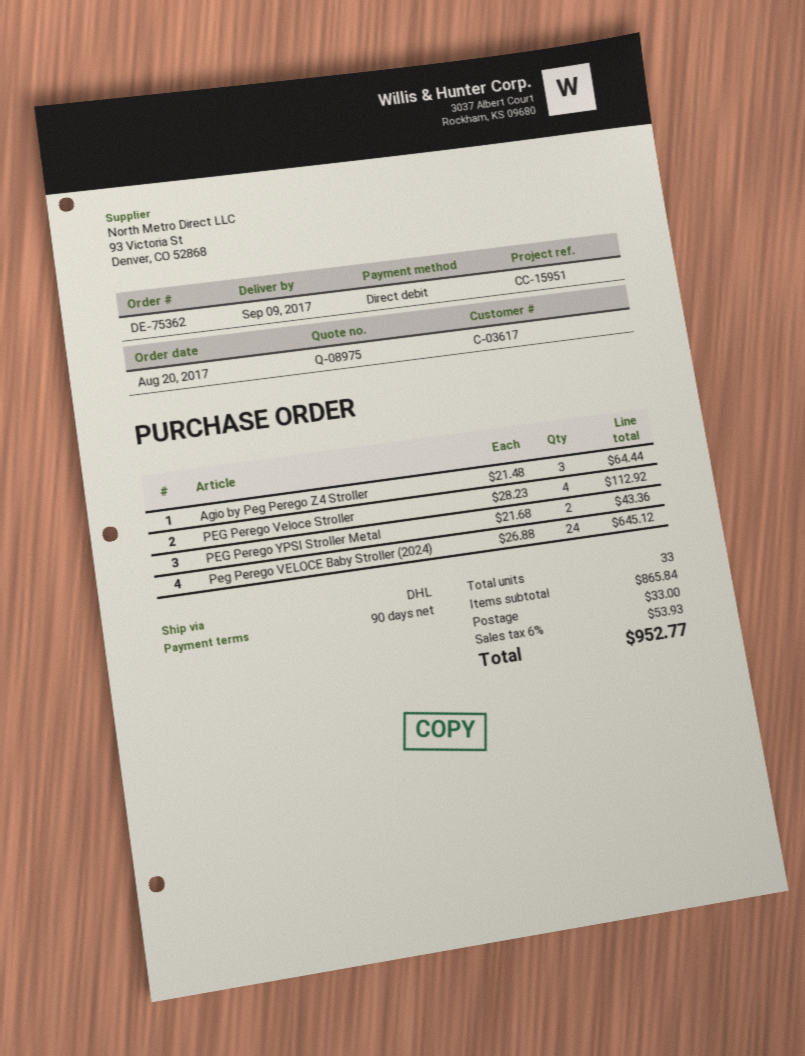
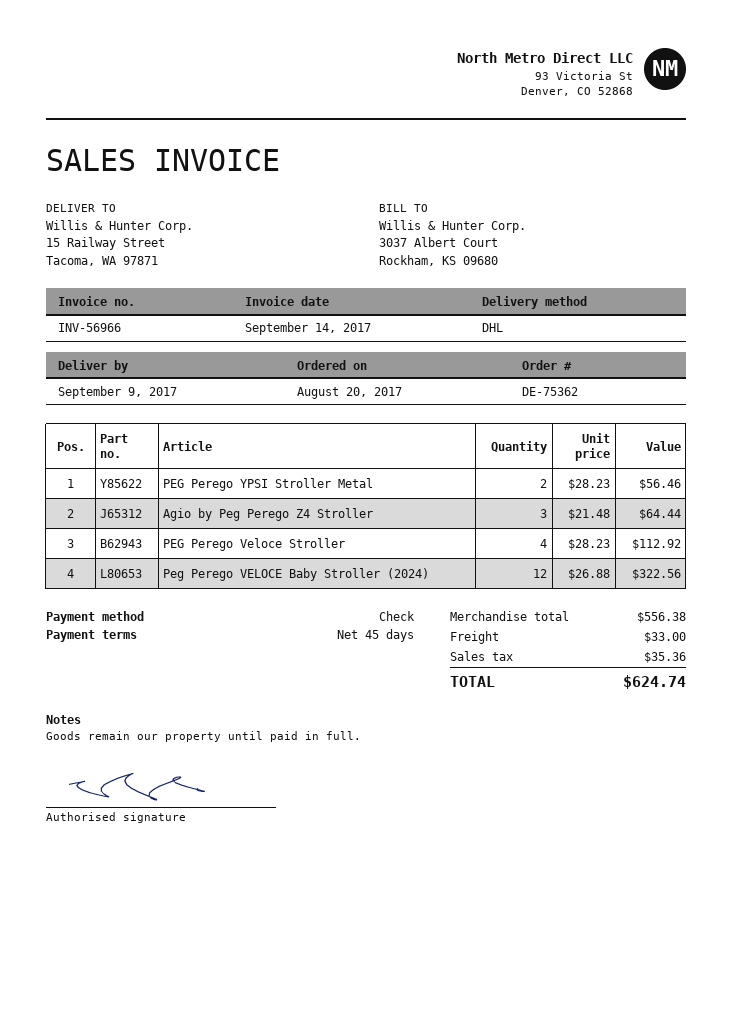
payment terms: 90 days -> 45 days
payment method: direct debit -> cheque
PEG Perego YPSI Stroller Metal: 2 x 21.68 = 43.36 -> 2 x 28.23 = 56.46
Peg Perego VELOCE Baby Stroller (2024): 24 x 26.88 = 645.12 -> 12 x 26.88 = 322.56
subtotal: 865.84 -> 556.38
tax: 53.93 -> 35.36
total: 952.77 -> 624.74

